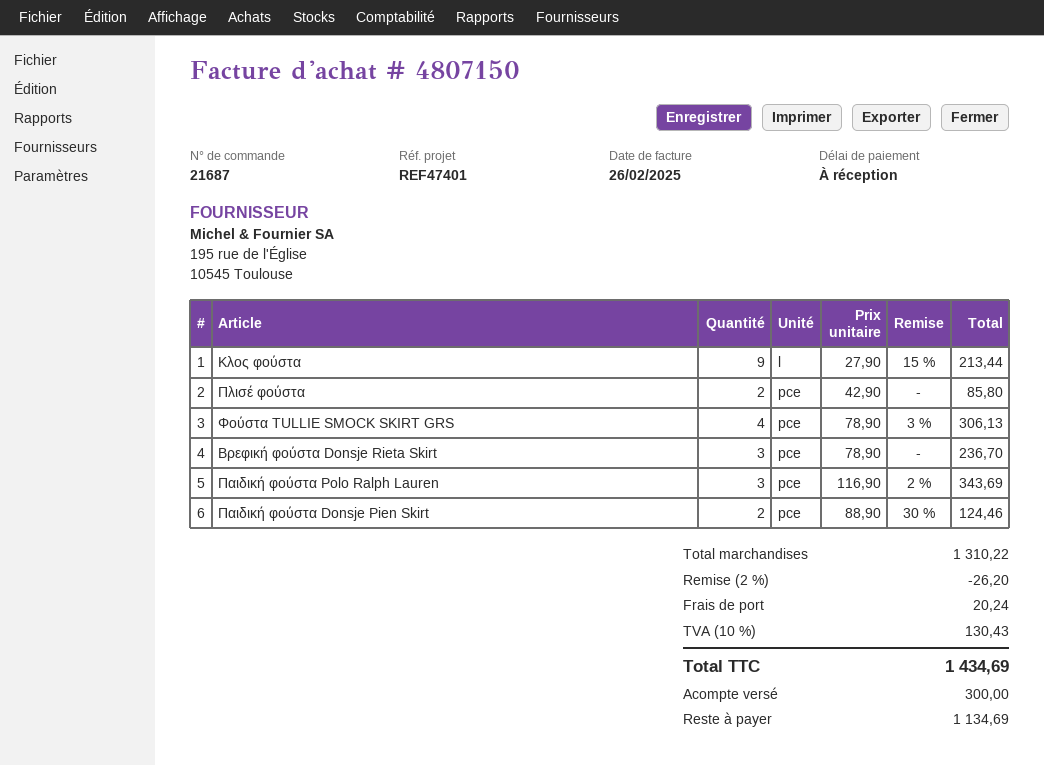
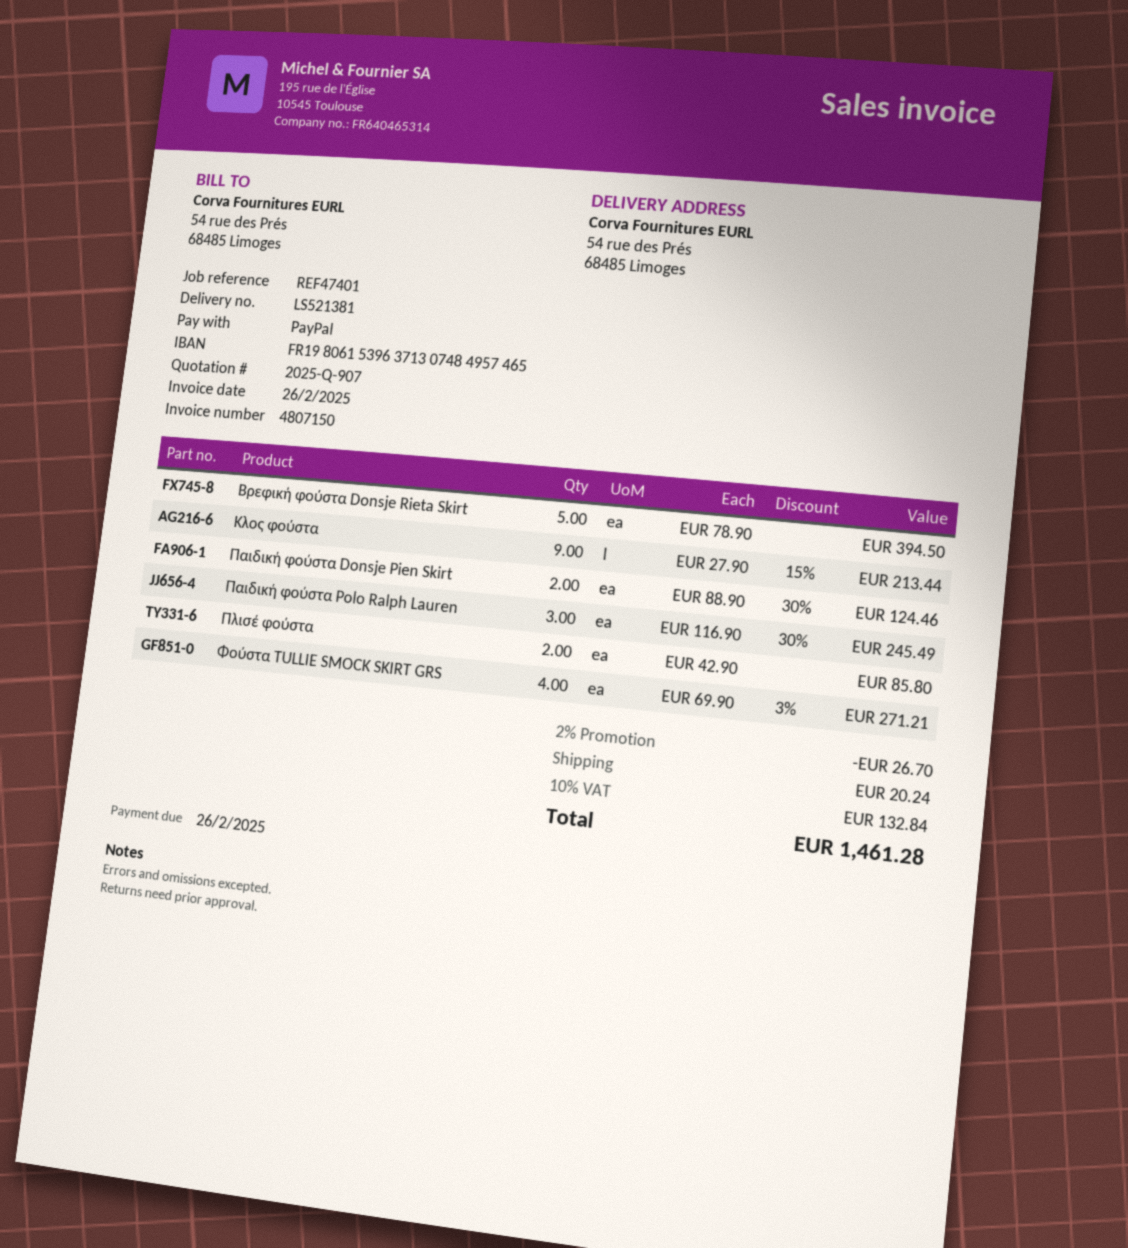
Φούστα TULLIE SMOCK SKIRT GRS: 4 x 78.90 - 3% = 306.13 -> 4 x 69.90 - 3% = 271.21
Βρεφική φούστα Donsje Rieta Skirt: 3 x 78.90 = 236.70 -> 5 x 78.90 = 394.50
Παιδική φούστα Polo Ralph Lauren: 3 x 116.90 - 2% = 343.69 -> 3 x 116.90 - 30% = 245.49
discount: 2% = 26.20 -> 2% = 26.70
tax: 10% = 130.43 -> 10% = 132.84
total: 1434.69 -> 1461.28

